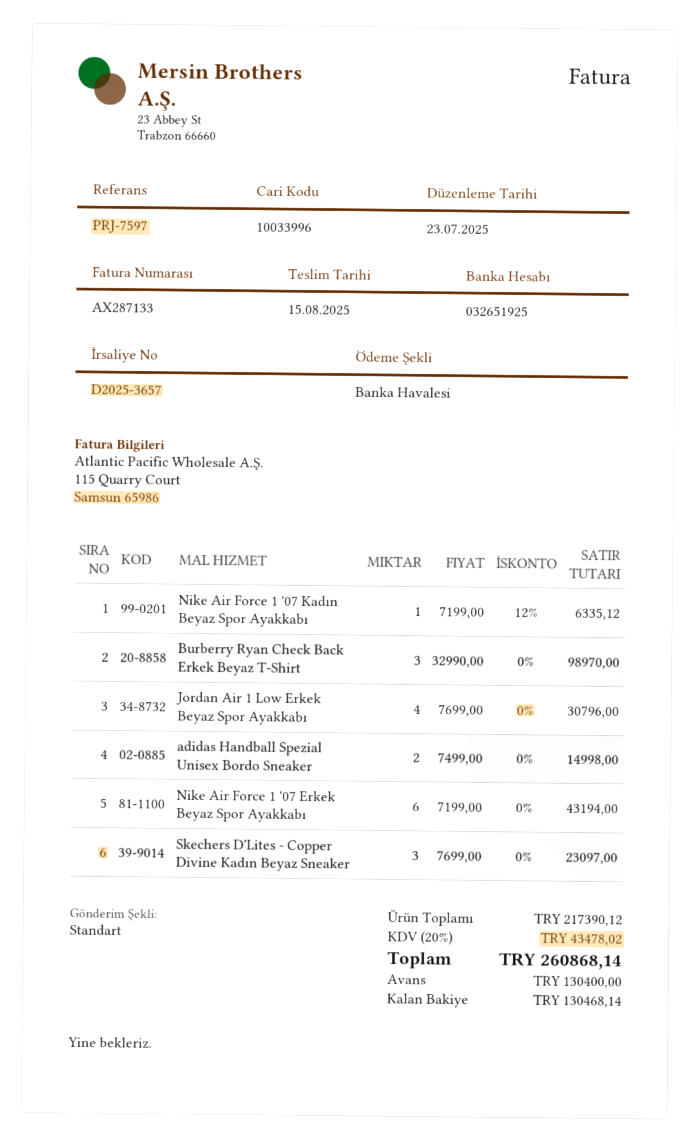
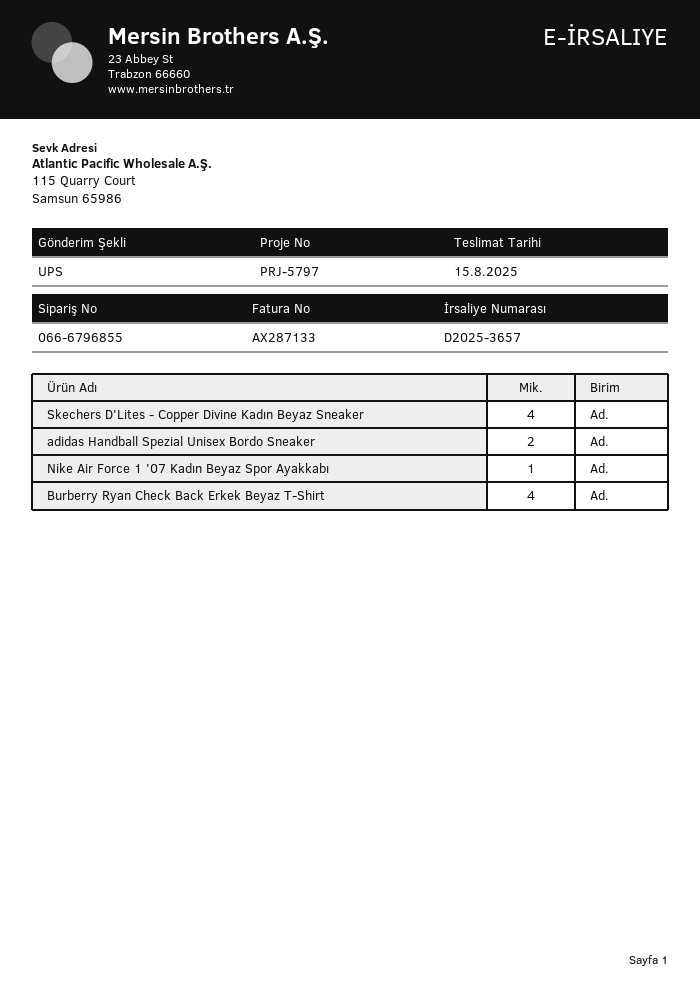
reference: PRJ-7597 -> PRJ-5797
shipping method: standard -> UPS
Burberry Ryan Check Back Erkek Beyaz T-Shirt: 3 -> 4
Jordan Air 1 Low Erkek Beyaz Spor Ayakkabı: 4 -> none
Nike Air Force 1 '07 Erkek Beyaz Spor Ayakkabı: 6 -> none
Skechers D'Lites - Copper Divine Kadın Beyaz Sneaker: 3 -> 4

